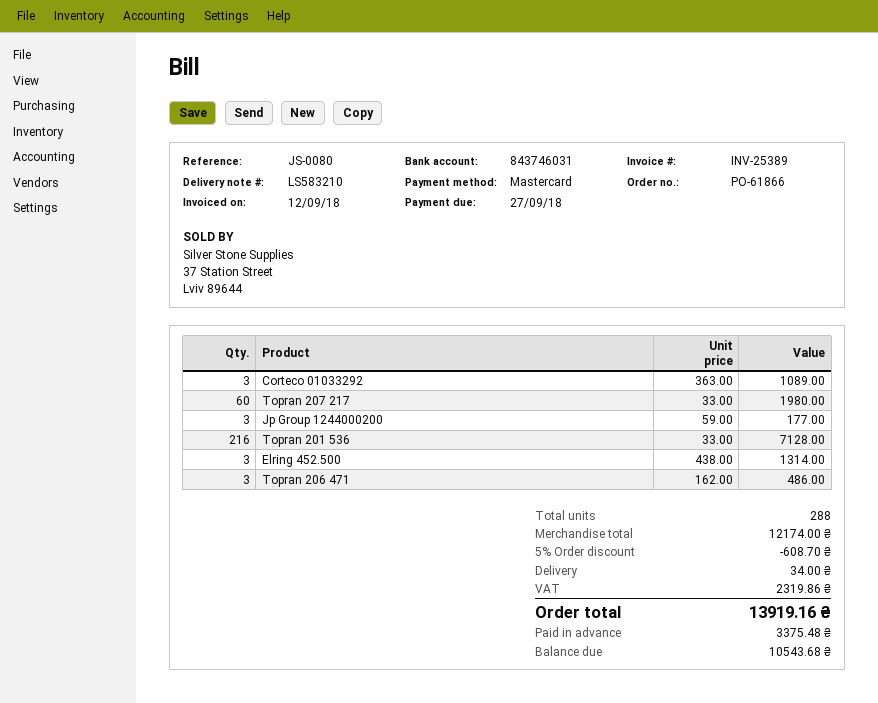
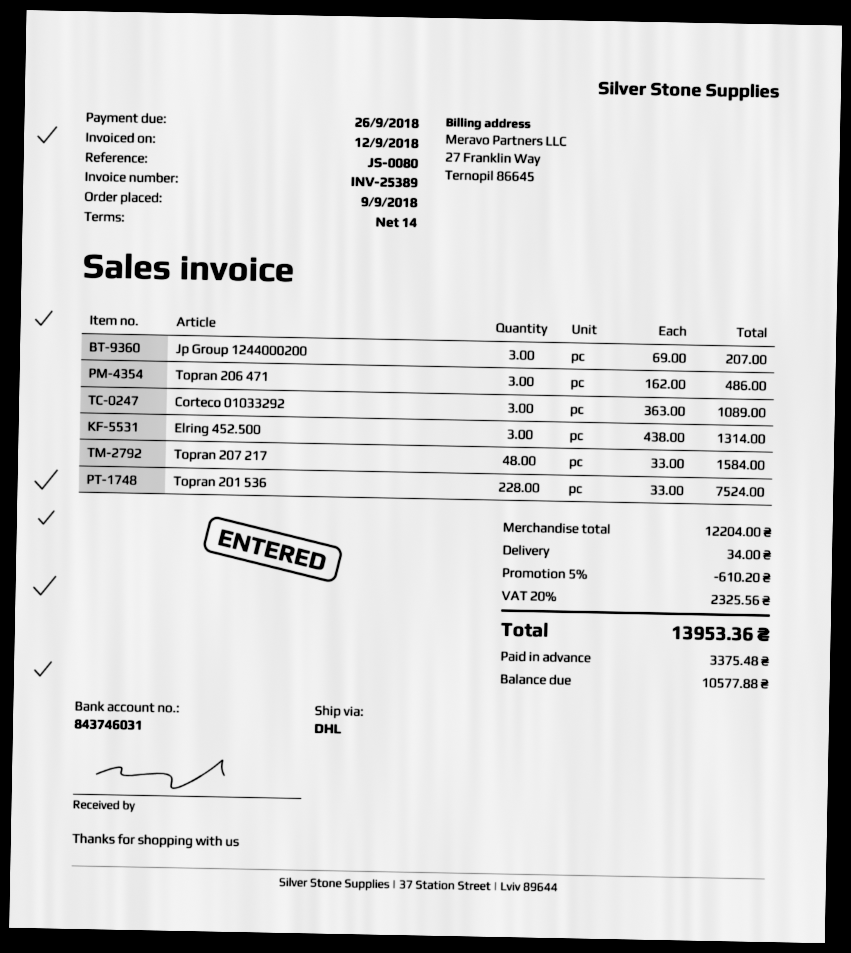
due date: 2018-09-27 -> 2018-09-26
Topran 207 217: 60 x 33.00 = 1980.00 -> 48 x 33.00 = 1584.00
Jp Group 1244000200: 3 x 59.00 = 177.00 -> 3 x 69.00 = 207.00
Topran 201 536: 216 x 33.00 = 7128.00 -> 228 x 33.00 = 7524.00
subtotal: 12174.00 -> 12204.00
discount: 5% = 608.70 -> 5% = 610.20
tax: 2319.86 -> 2325.56
total: 13919.16 -> 13953.36
balance: 10543.68 -> 10577.88

